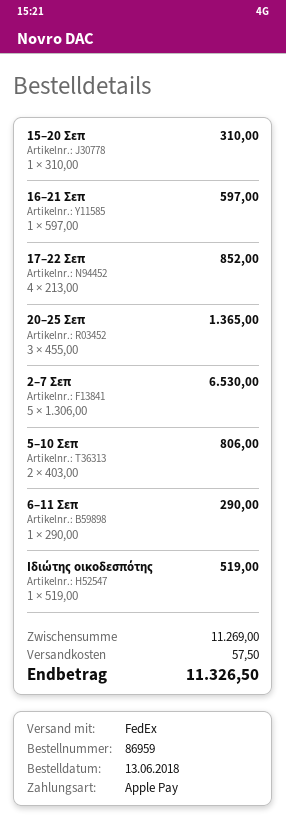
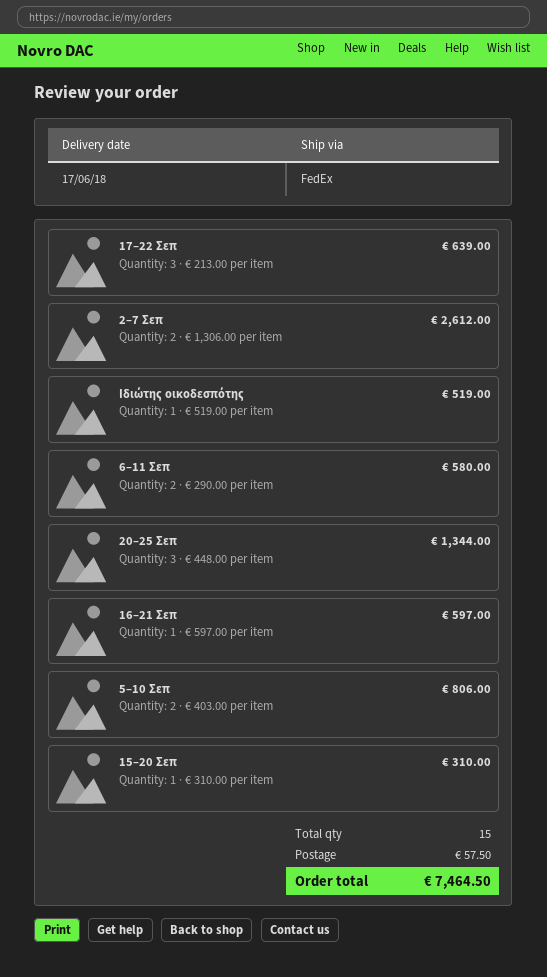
17–22 Σεπ: 4 x 213.00 = 852.00 -> 3 x 213.00 = 639.00
20–25 Σεπ: 3 x 455.00 = 1365.00 -> 3 x 448.00 = 1344.00
2–7 Σεπ: 5 x 1306.00 = 6530.00 -> 2 x 1306.00 = 2612.00
6–11 Σεπ: 1 x 290.00 = 290.00 -> 2 x 290.00 = 580.00
total: 11326.50 -> 7464.50

